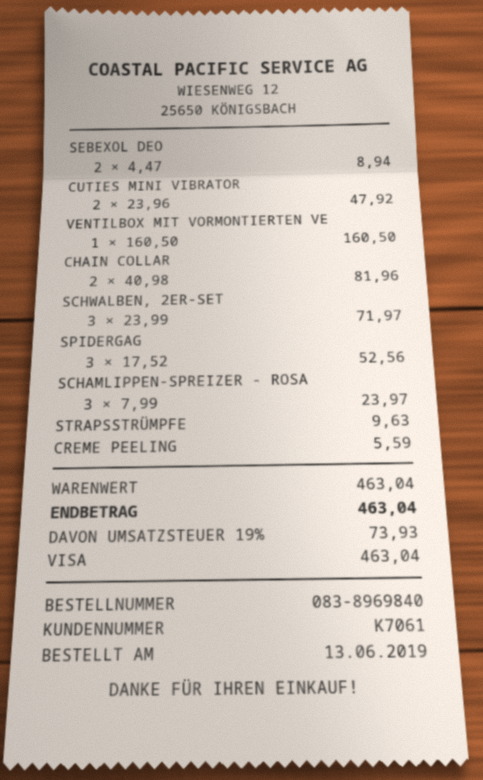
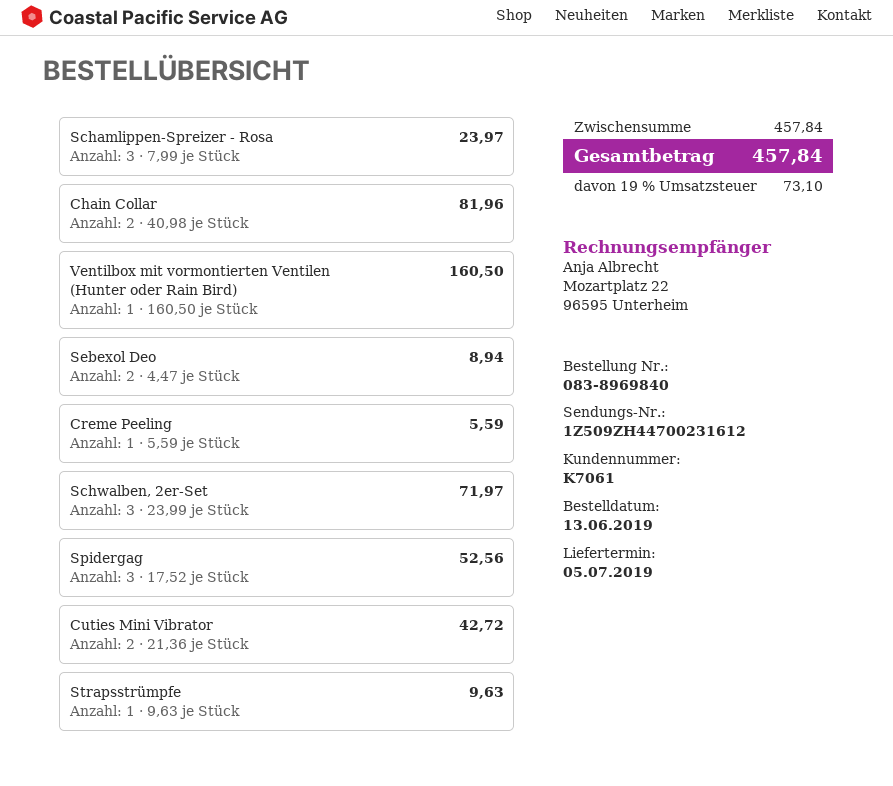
CUTIES MINI VIBRATOR: 2 x 23.96 = 47.92 -> 2 x 21.36 = 42.72
subtotal: 463.04 -> 457.84
tax: 19% = 73.93 -> 19% = 73.10
total: 463.04 -> 457.84

